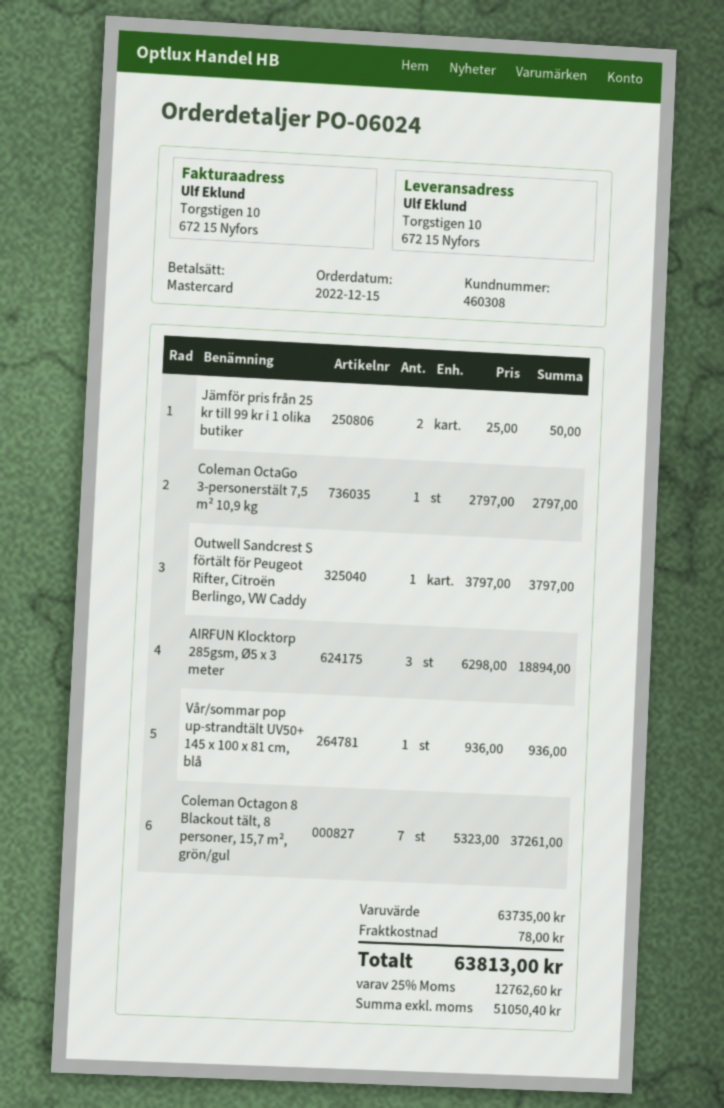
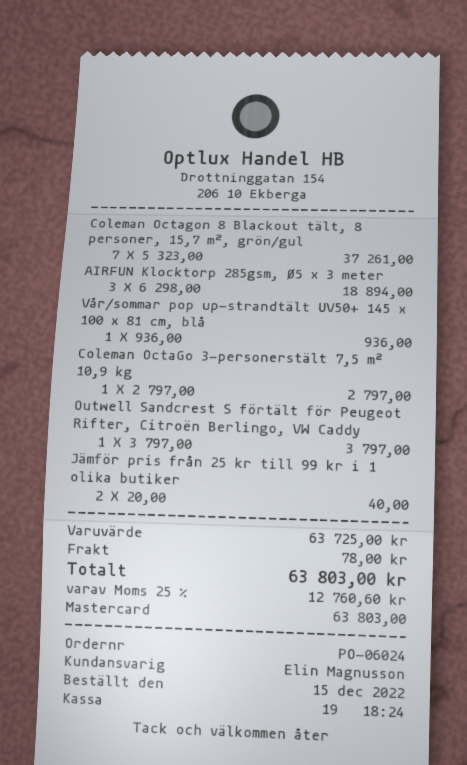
Jämför pris från 25 kr till 99 kr i 1 olika butiker: 2 x 25.00 = 50.00 -> 2 x 20.00 = 40.00
subtotal: 63735.00 -> 63725.00
tax: 25% = 12762.60 -> 25% = 12760.60
total: 63813.00 -> 63803.00

